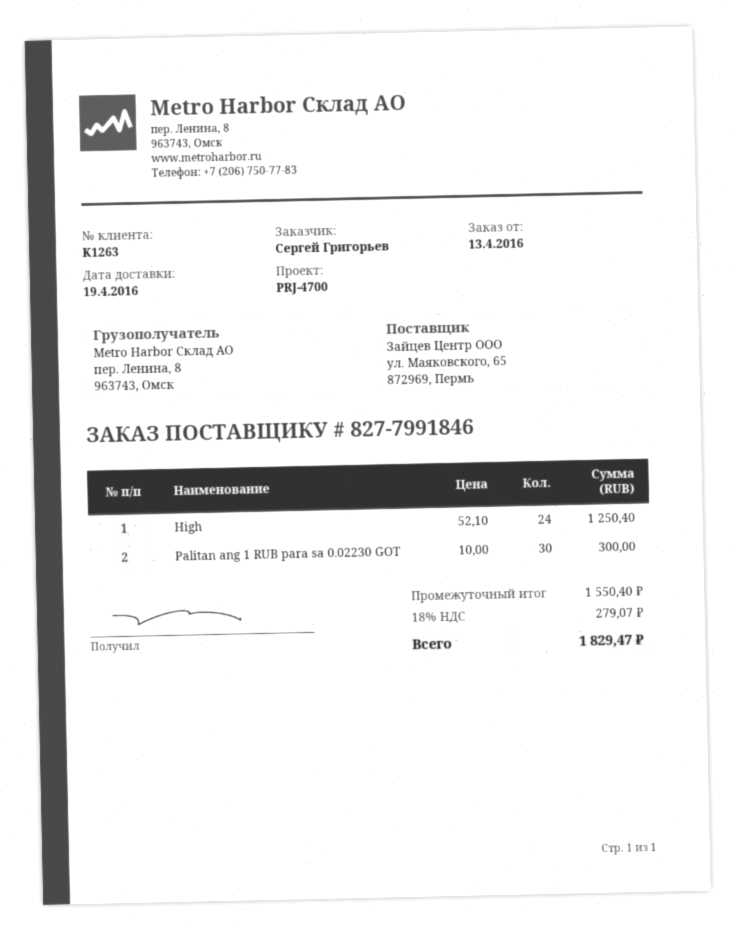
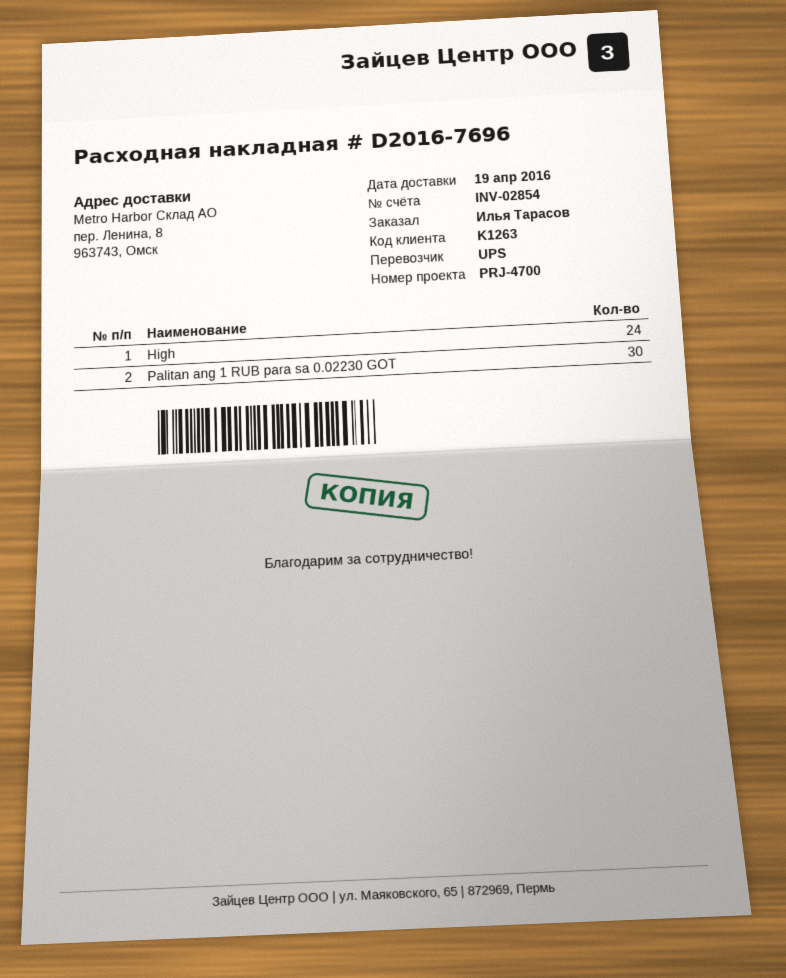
ordered by: Сергей Григорьев -> Илья Тарасов

